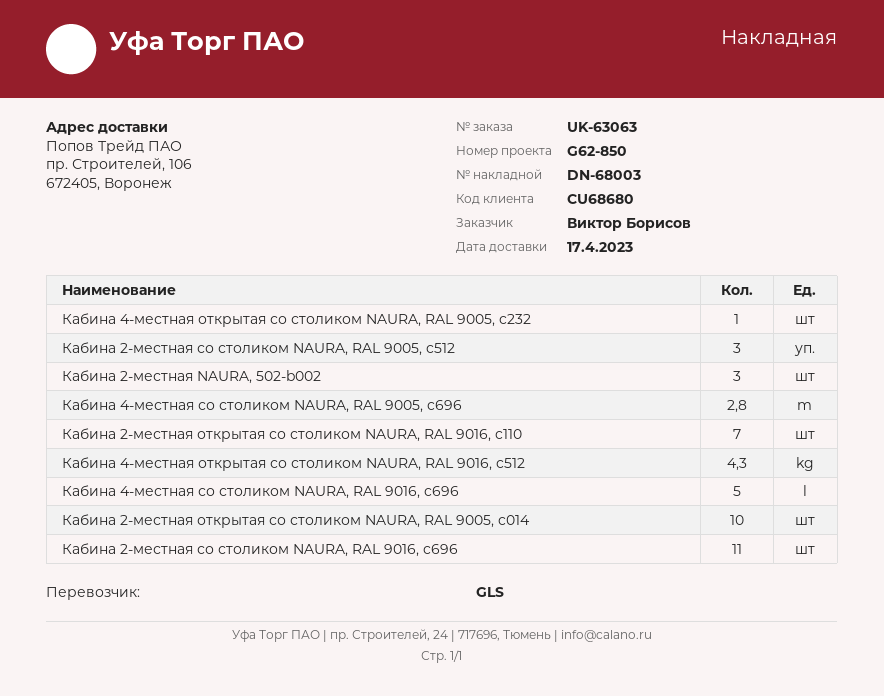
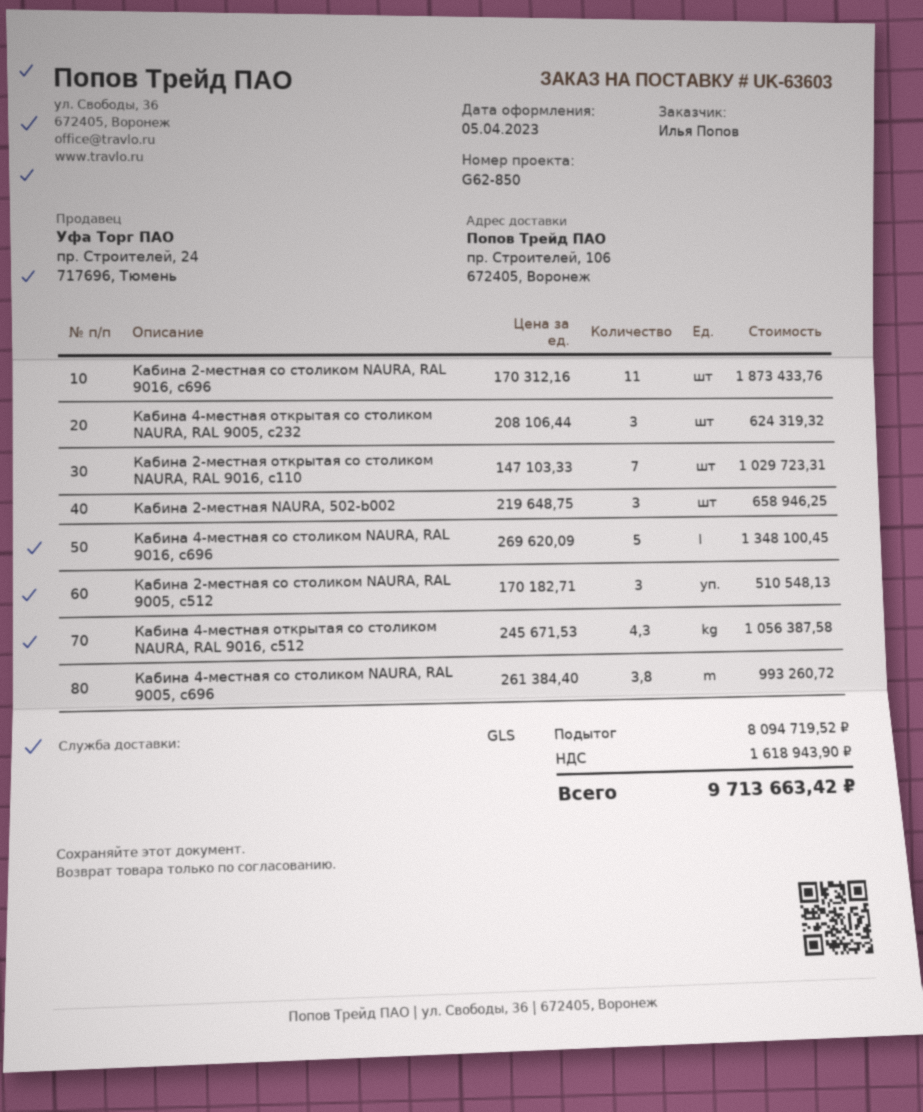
order number: UK-63063 -> UK-63603
ordered by: Виктор Борисов -> Илья Попов
Кабина 4-местная открытая со столиком NAURA, RAL 9005, c232: 1 -> 3
Кабина 4-местная со столиком NAURA, RAL 9005, c696: 2.8 -> 3.8
Кабина 2-местная открытая со столиком NAURA, RAL 9005, c014: 10 -> none

